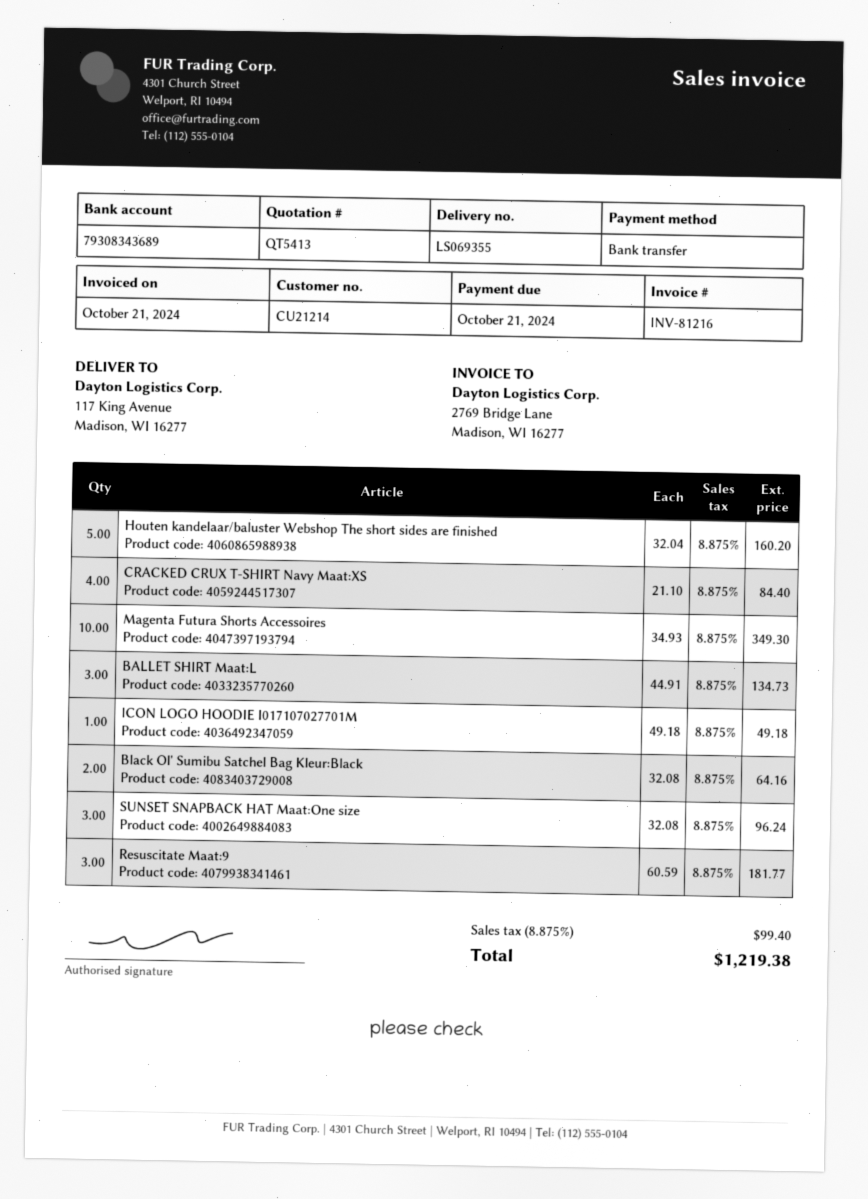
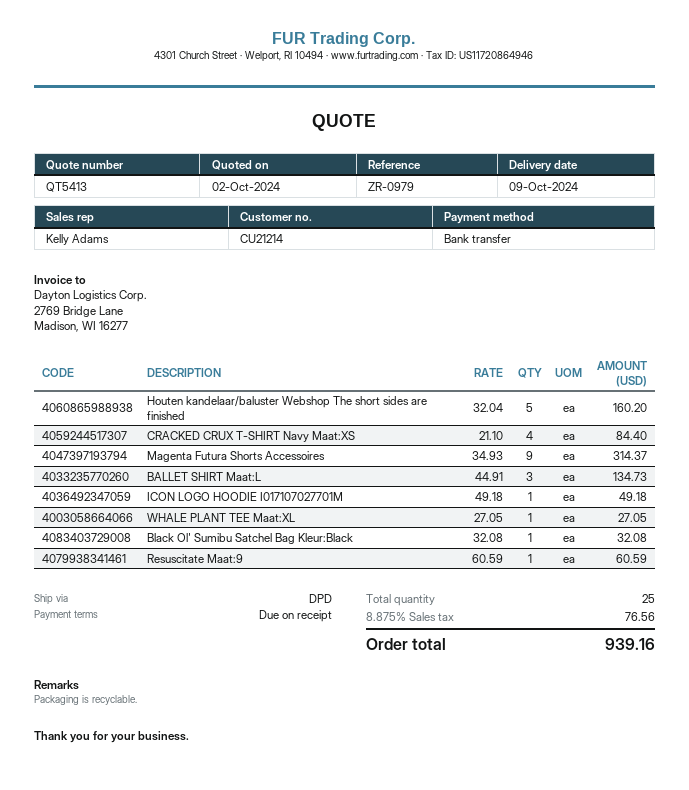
Magenta Futura Shorts Accessoires: 10 x 34.93 = 349.30 -> 9 x 34.93 = 314.37
Black Ol' Sumibu Satchel Bag Kleur:Black: 2 x 32.08 = 64.16 -> 1 x 32.08 = 32.08
SUNSET SNAPBACK HAT Maat:One size: 3 x 32.08 = 96.24 -> none
Resuscitate Maat:9: 3 x 60.59 = 181.77 -> 1 x 60.59 = 60.59
WHALE PLANT TEE Maat:XL: none -> 1 x 27.05 = 27.05
tax: 8.875% = 99.40 -> 8.875% = 76.56
total: 1219.38 -> 939.16

